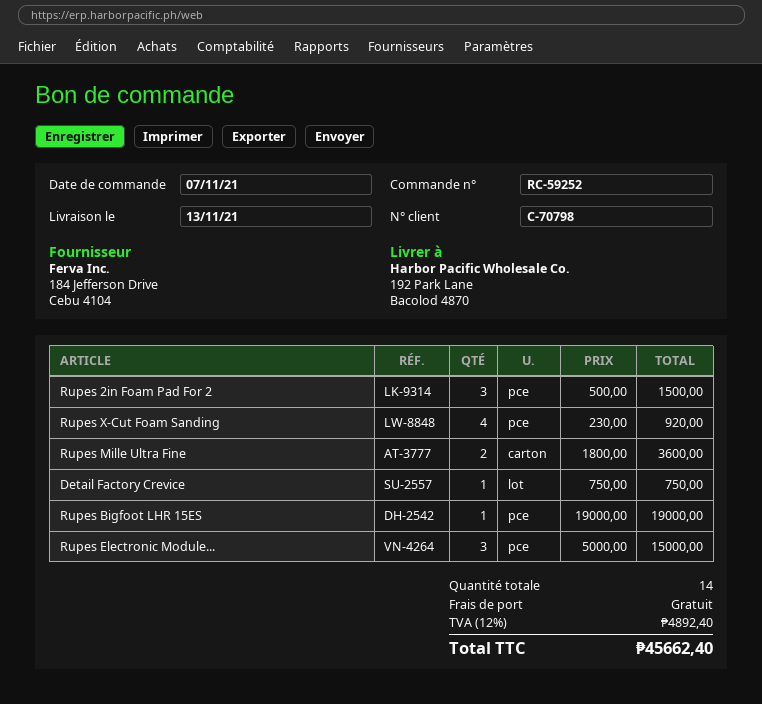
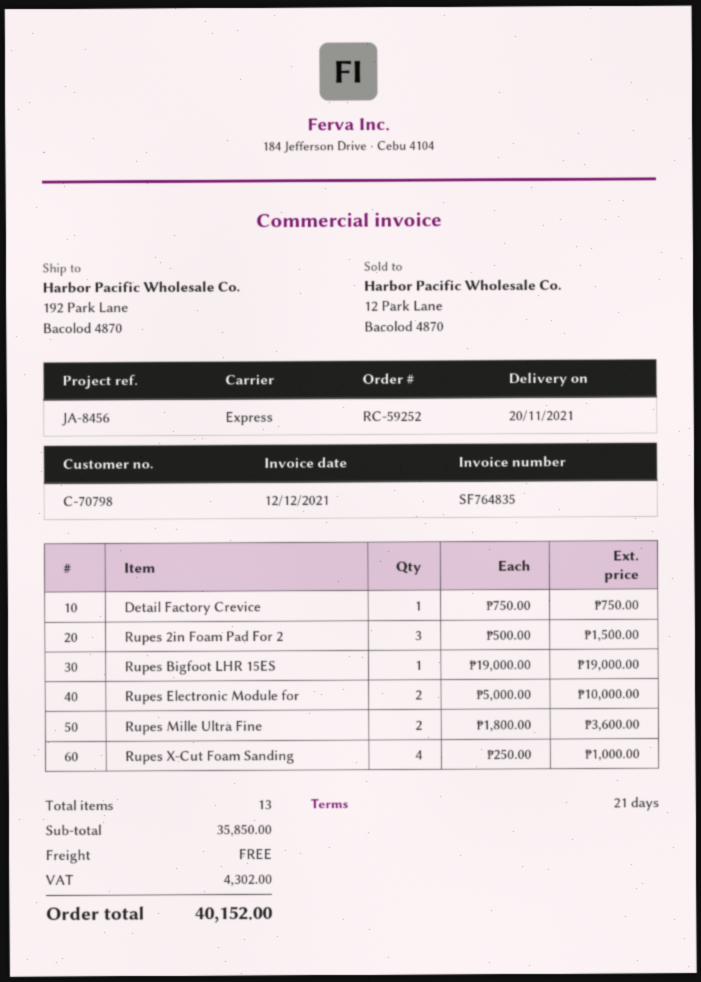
delivery date: 2021-11-13 -> 2021-11-20
Rupes X-Cut Foam Sanding: 4 x 230.00 = 920.00 -> 4 x 250.00 = 1000.00
Rupes Electronic Module...: 3 x 5000.00 = 15000.00 -> 2 x 5000.00 = 10000.00
total quantity: 14 -> 13
tax: 4892.40 -> 4302.00
total: 45662.40 -> 40152.00

